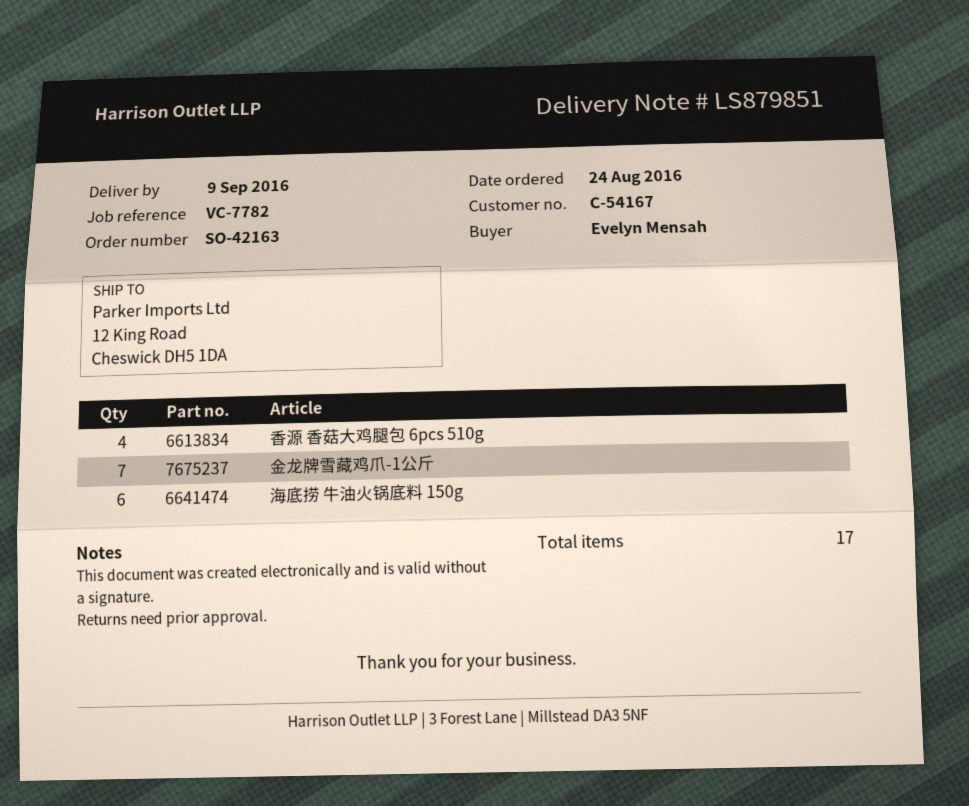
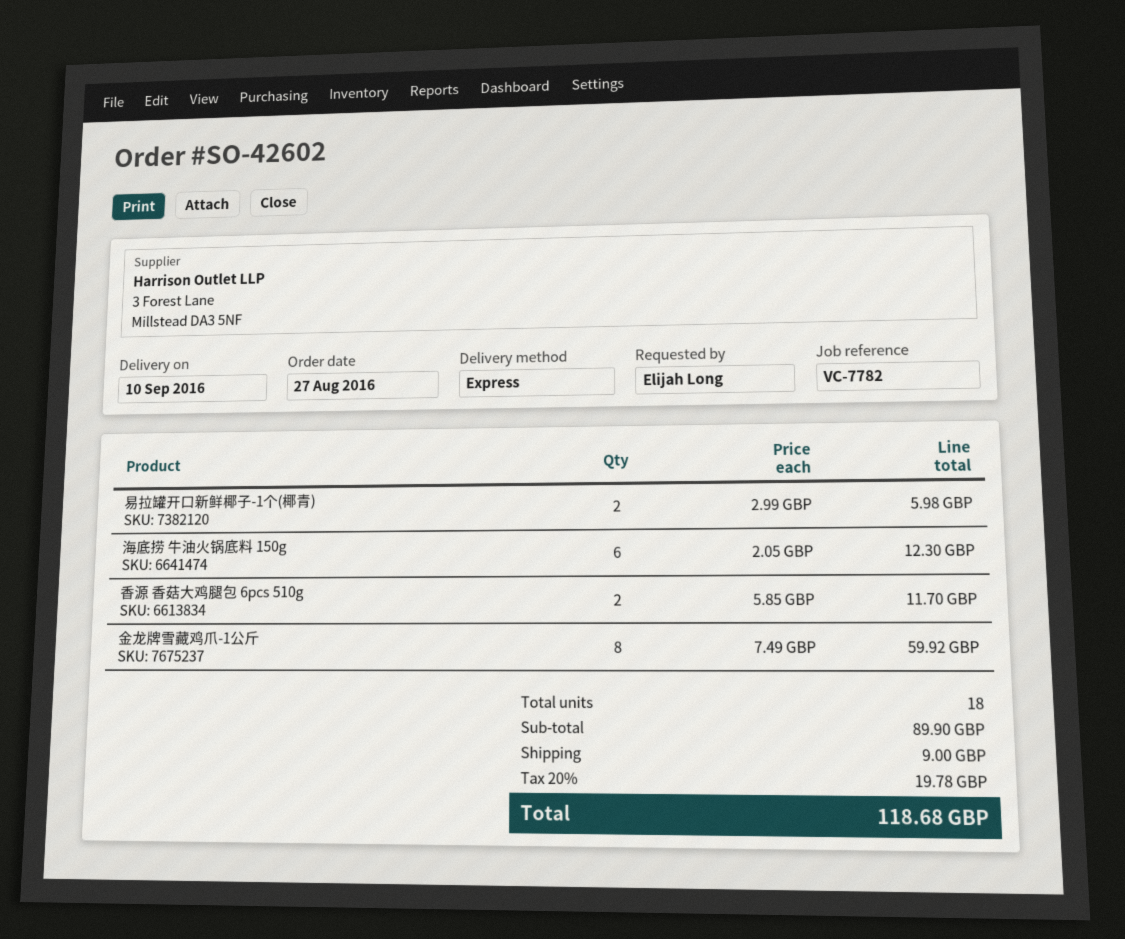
order number: SO-42163 -> SO-42602
order date: 2016-08-24 -> 2016-08-27
delivery date: 2016-09-09 -> 2016-09-10
ordered by: Evelyn Mensah -> Elijah Long
香源 香菇大鸡腿包 6pcs 510g: 4 -> 2
金龙牌雪藏鸡爪-1公斤: 7 -> 8
易拉罐开口新鲜椰子-1个(椰青): none -> 2
total quantity: 17 -> 18

